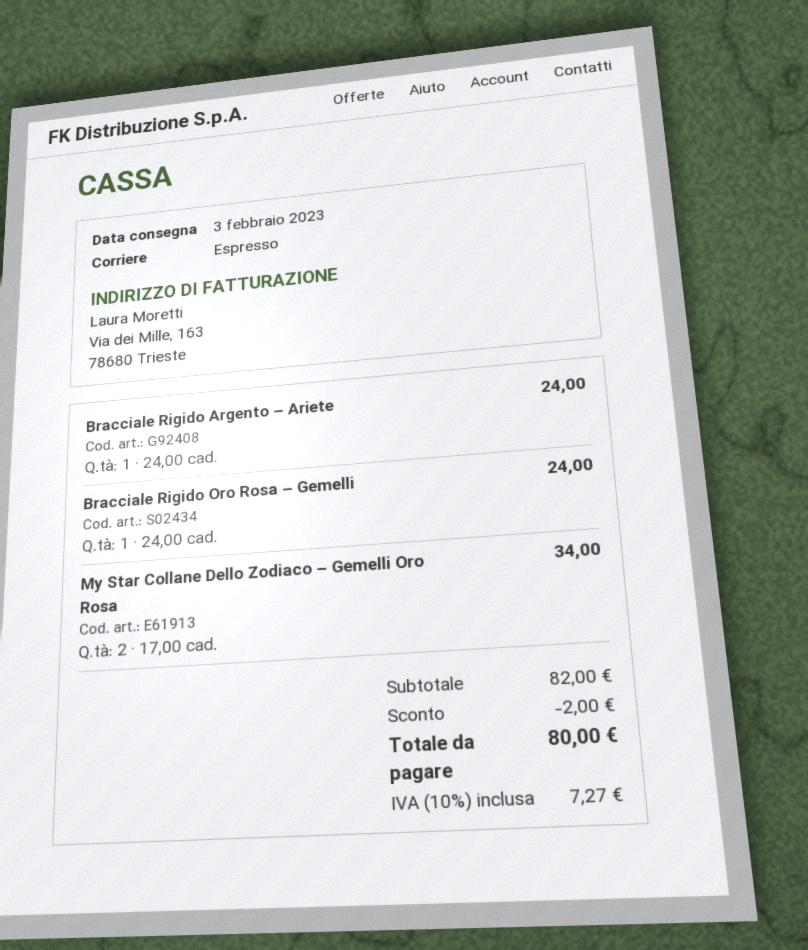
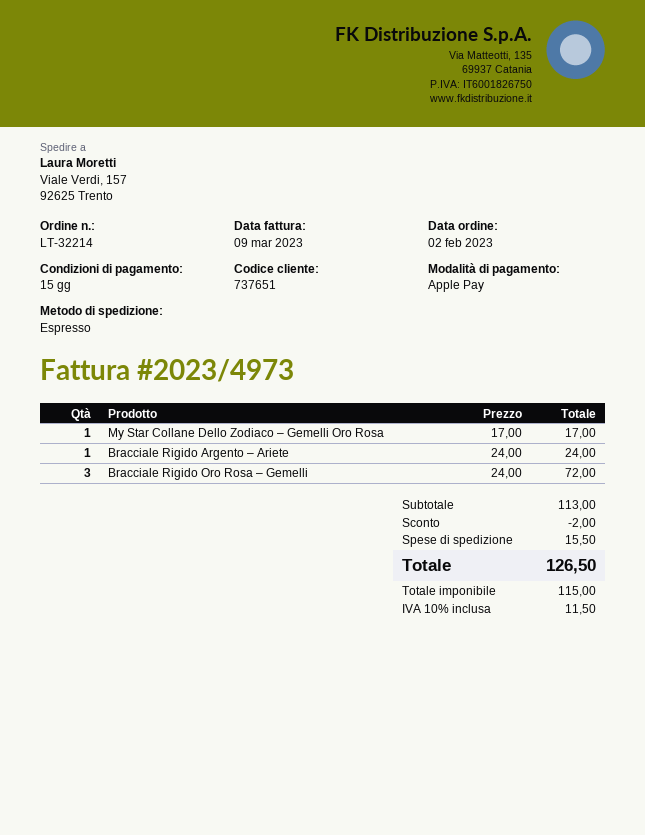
Bracciale Rigido Oro Rosa – Gemelli: 1 x 24.00 = 24.00 -> 3 x 24.00 = 72.00
My Star Collane Dello Zodiaco – Gemelli Oro Rosa: 2 x 17.00 = 34.00 -> 1 x 17.00 = 17.00
subtotal: 82.00 -> 113.00
shipping: none -> 15.50
tax: 10% = 7.27 -> 10% = 11.50
total: 80.00 -> 126.50

